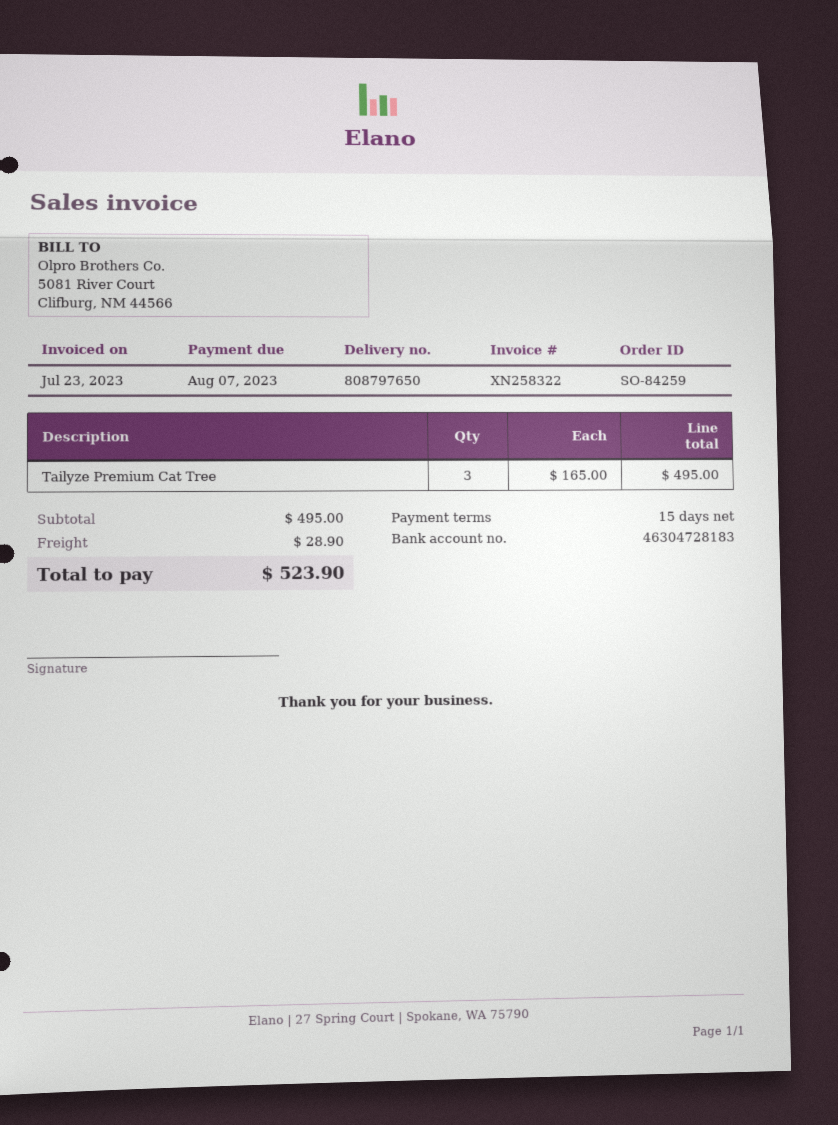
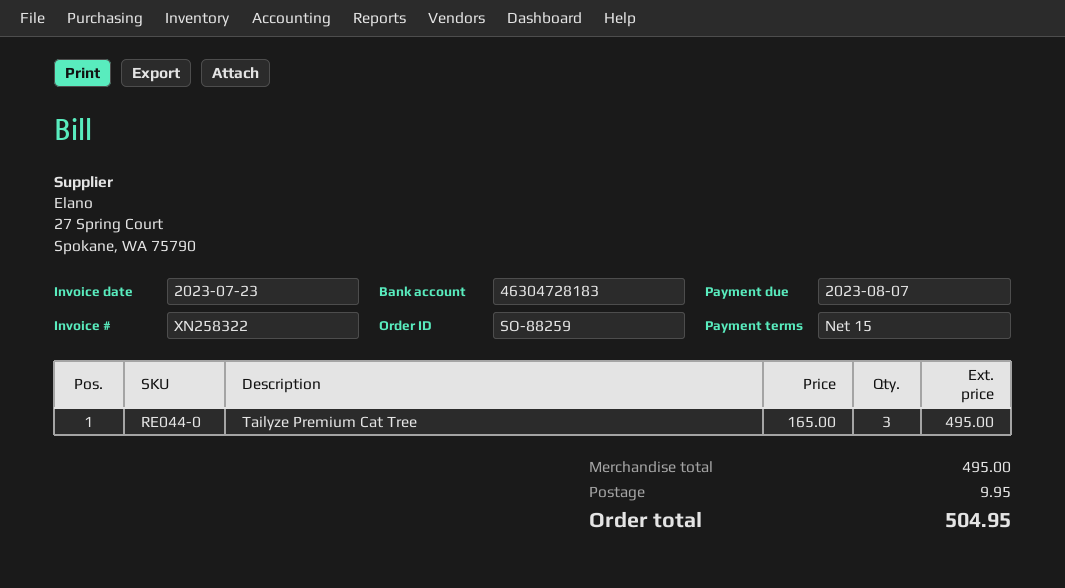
order number: SO-84259 -> SO-88259
shipping: 28.90 -> 9.95
total: 523.90 -> 504.95

